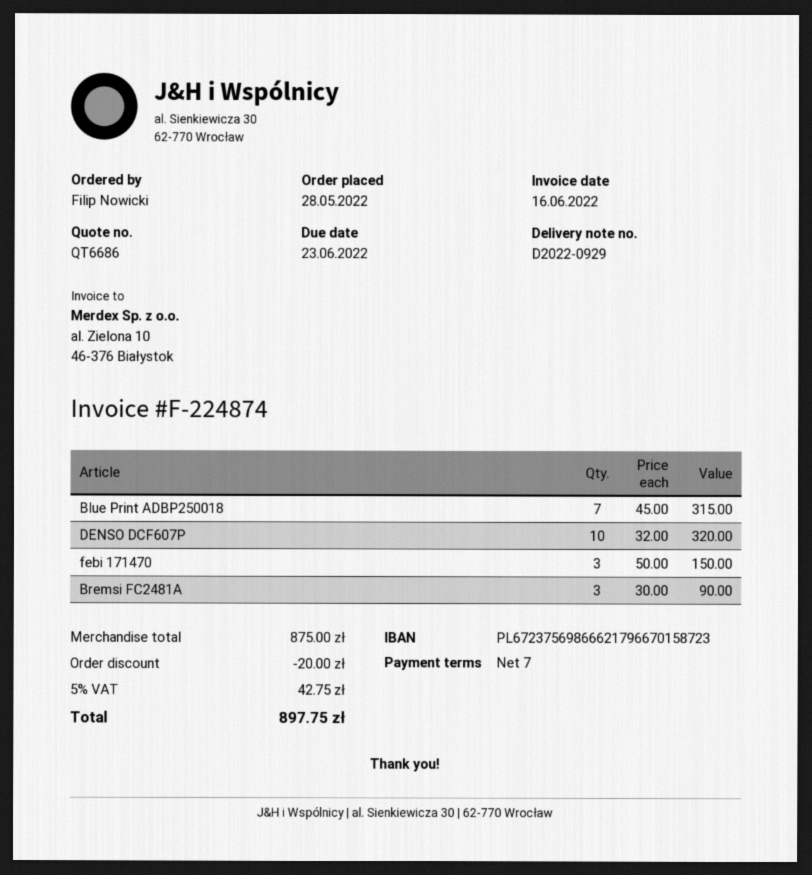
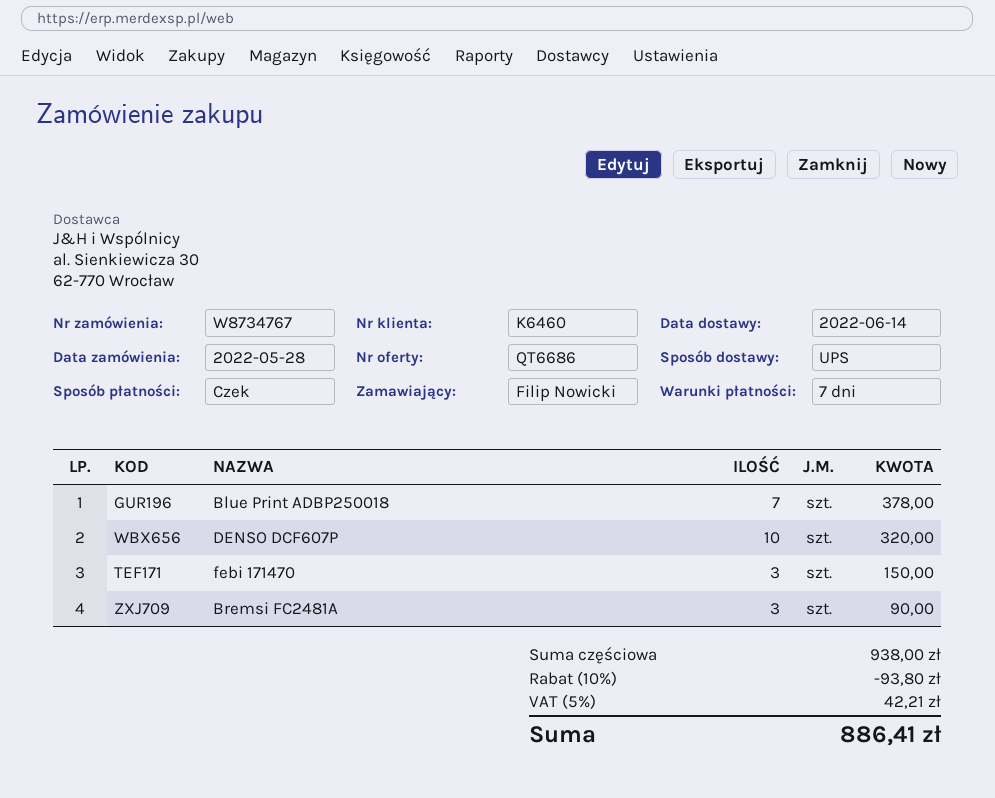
Blue Print ADBP250018: 7 for 315.00 -> 7 for 378.00
subtotal: 875.00 -> 938.00
discount: 20.00 -> 93.80
tax: 5% = 42.75 -> 5% = 42.21
total: 897.75 -> 886.41

